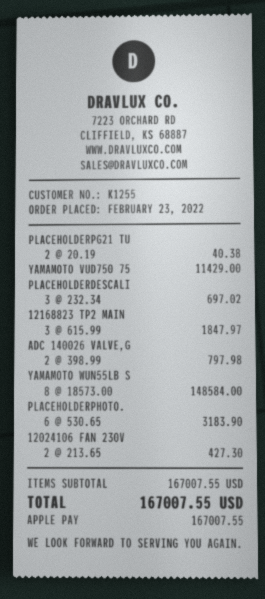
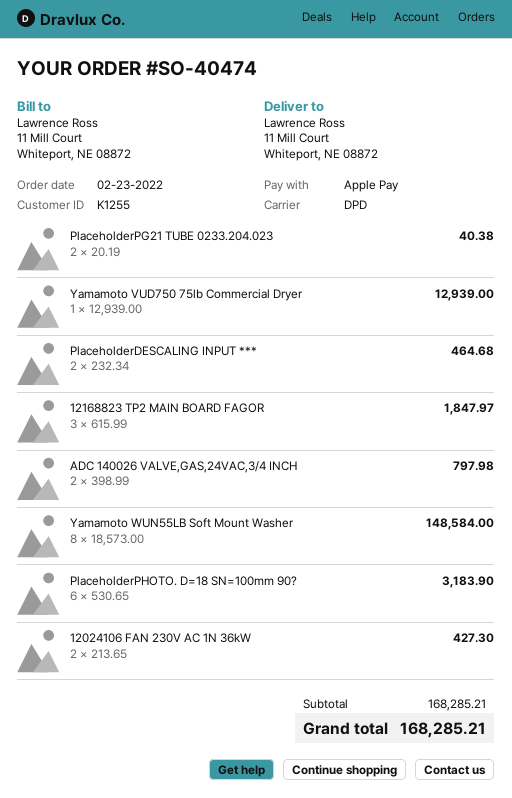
YAMAMOTO VUD750 75: 1 x 11429.00 = 11429.00 -> 1 x 12939.00 = 12939.00
PLACEHOLDERDESCALI: 3 x 232.34 = 697.02 -> 2 x 232.34 = 464.68
subtotal: 167007.55 -> 168285.21
total: 167007.55 -> 168285.21

